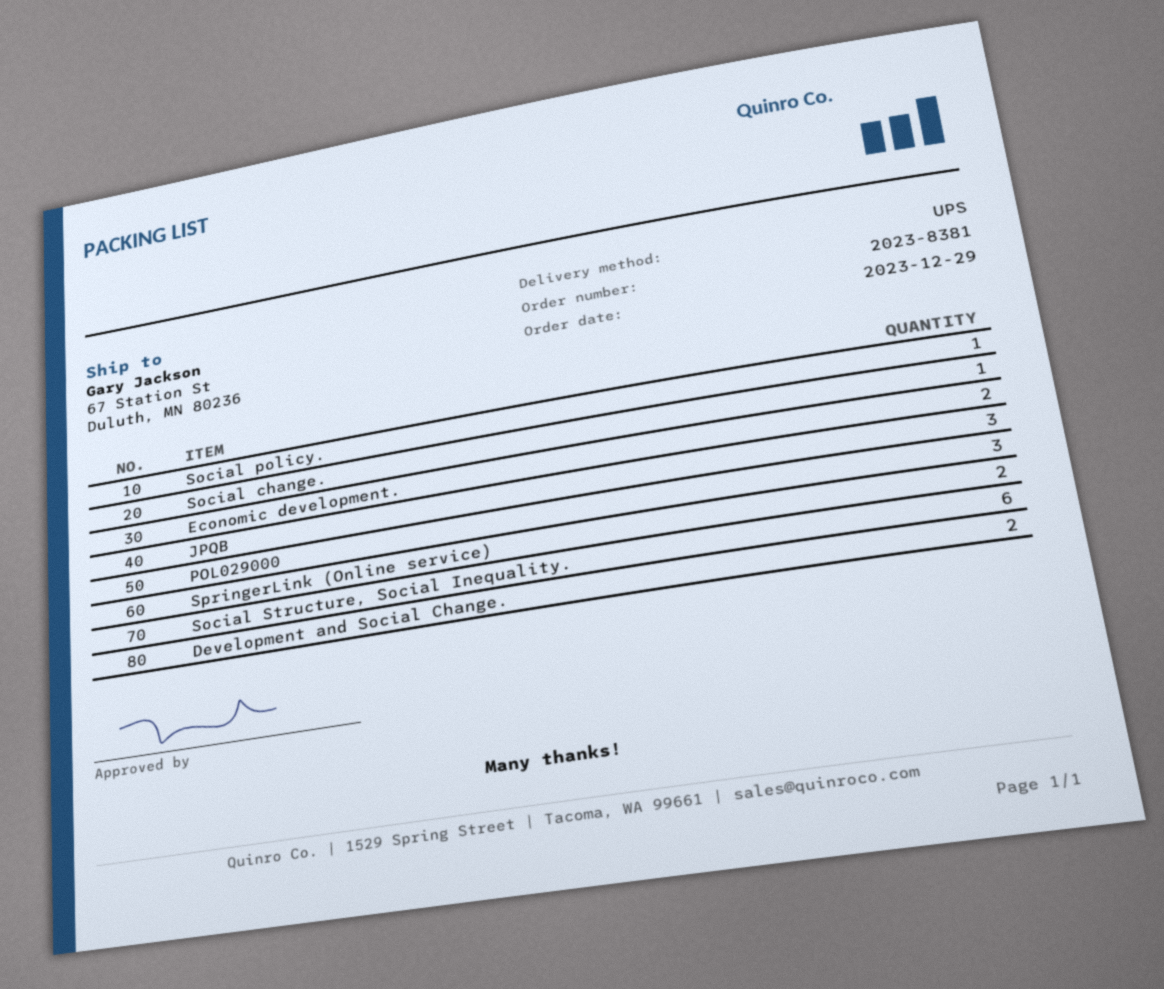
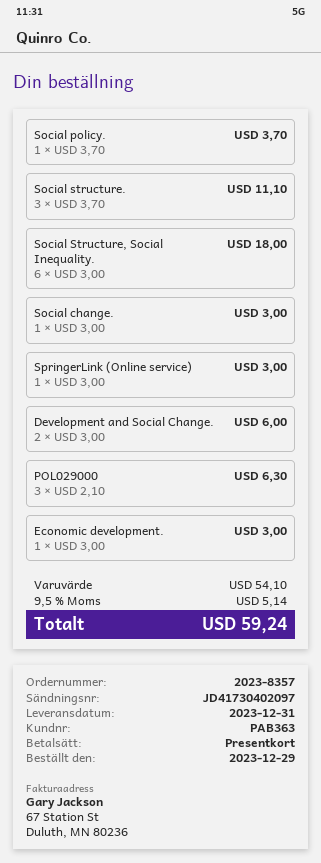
order number: 2023-8381 -> 2023-8357
Economic development.: 2 -> 1
JPQB: 3 -> none
SpringerLink (Online service): 2 -> 1
Social structure.: none -> 3

